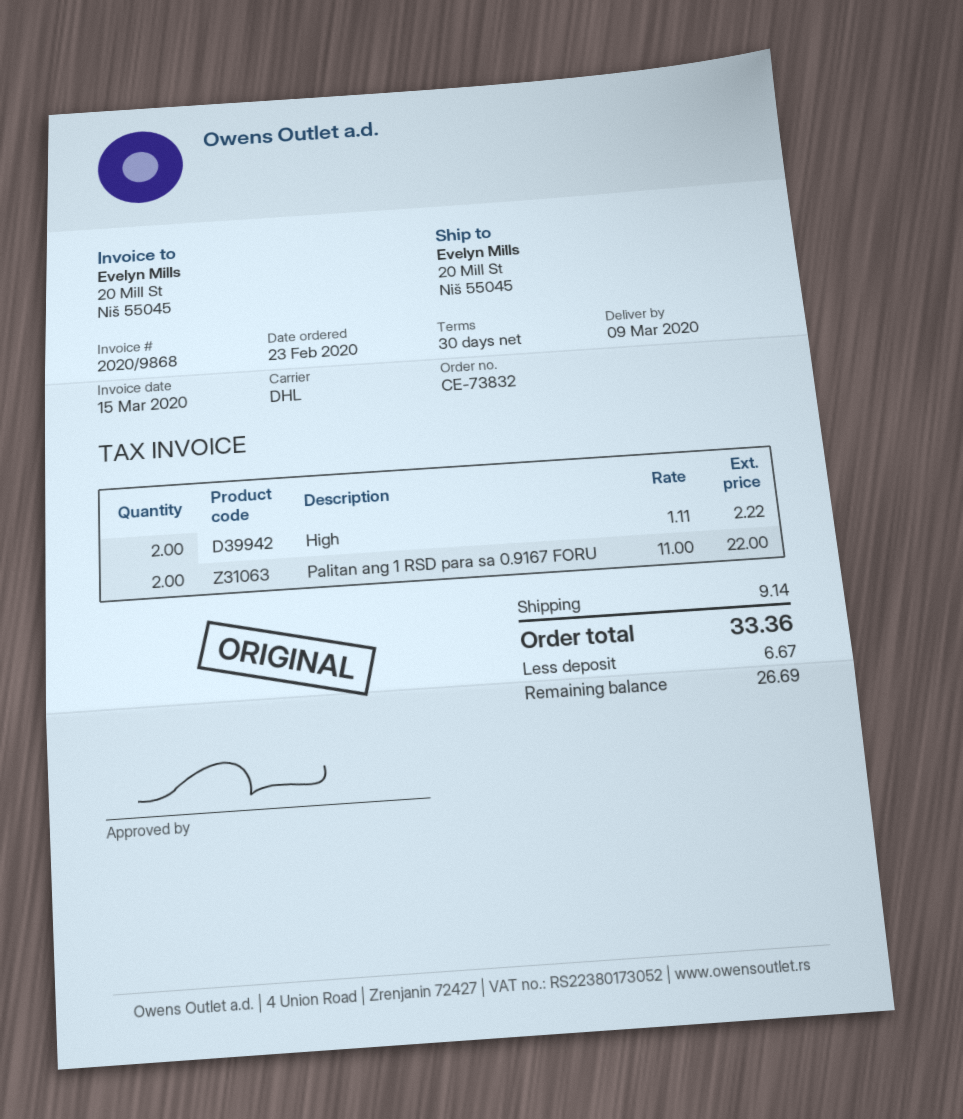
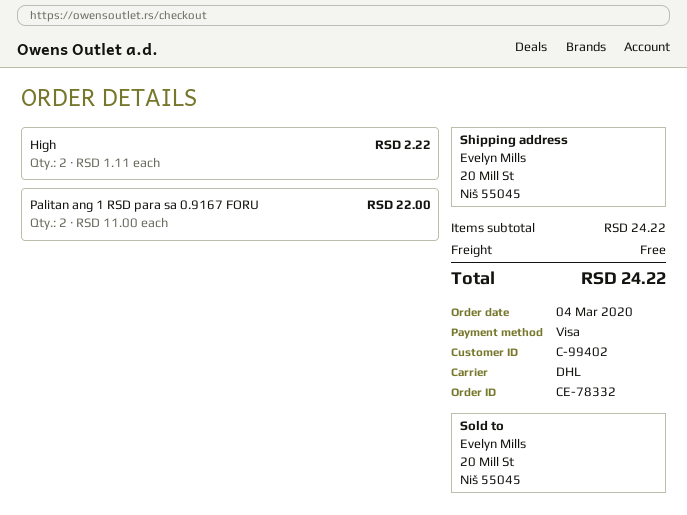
order number: CE-73832 -> CE-78332
order date: 2020-02-23 -> 2020-03-04
shipping: 9.14 -> 0.00
total: 33.36 -> 24.22

